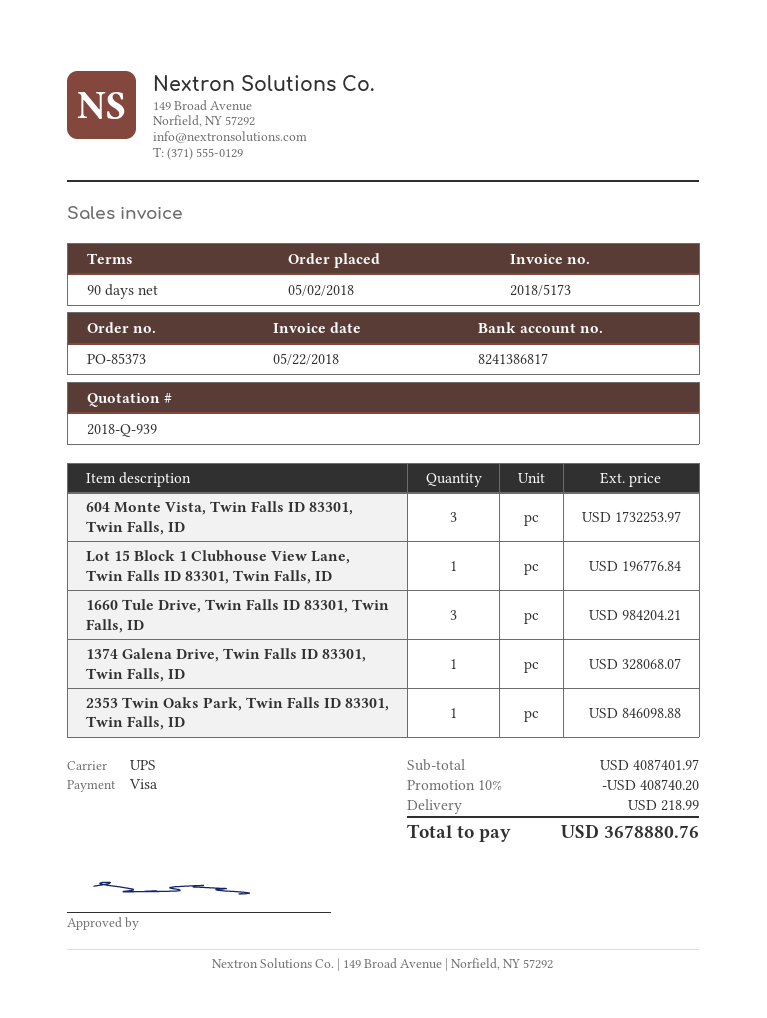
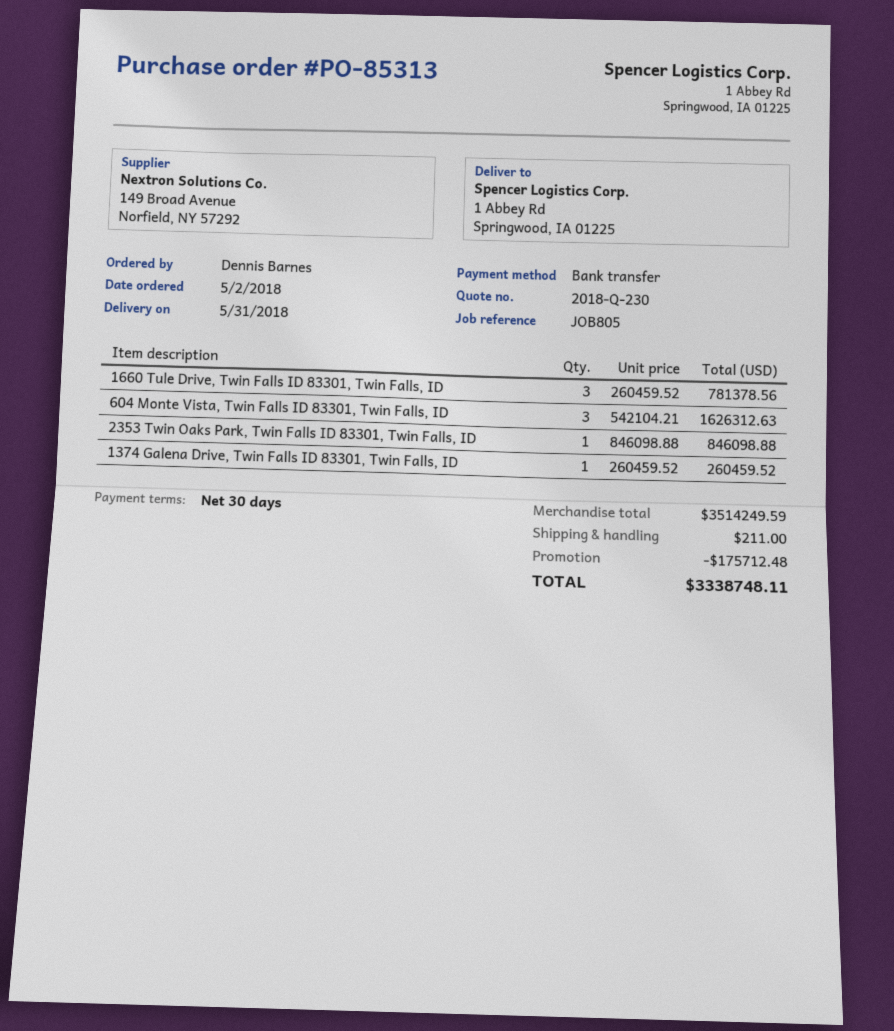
quote number: 2018-Q-939 -> 2018-Q-230
order number: PO-85373 -> PO-85313
payment terms: 90 days -> 30 days
payment method: Visa -> bank transfer
604 Monte Vista, Twin Falls ID 83301, Twin Falls, ID: 3 for 1732253.97 -> 3 for 1626312.63
Lot 15 Block 1 Clubhouse View Lane, Twin Falls ID 83301, Twin Falls, ID: 1 for 196776.84 -> none
1660 Tule Drive, Twin Falls ID 83301, Twin Falls, ID: 3 for 984204.21 -> 3 for 781378.56
1374 Galena Drive, Twin Falls ID 83301, Twin Falls, ID: 1 for 328068.07 -> 1 for 260459.52
subtotal: 4087401.97 -> 3514249.59
discount: 408740.20 -> 175712.48
shipping: 218.99 -> 211.00
total: 3678880.76 -> 3338748.11

